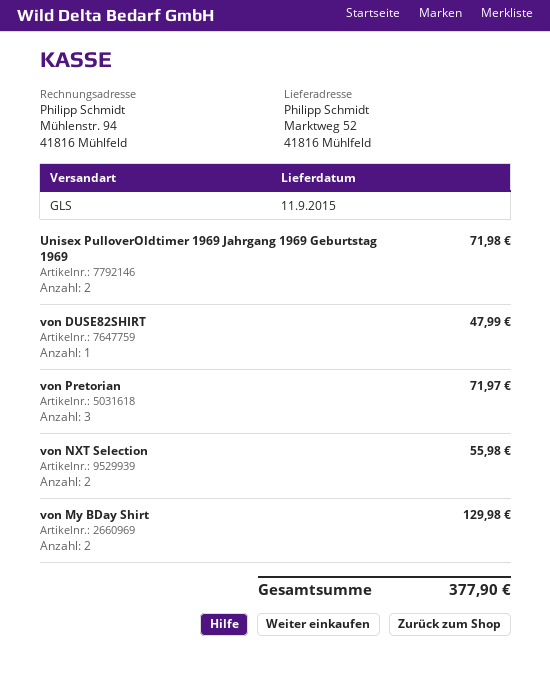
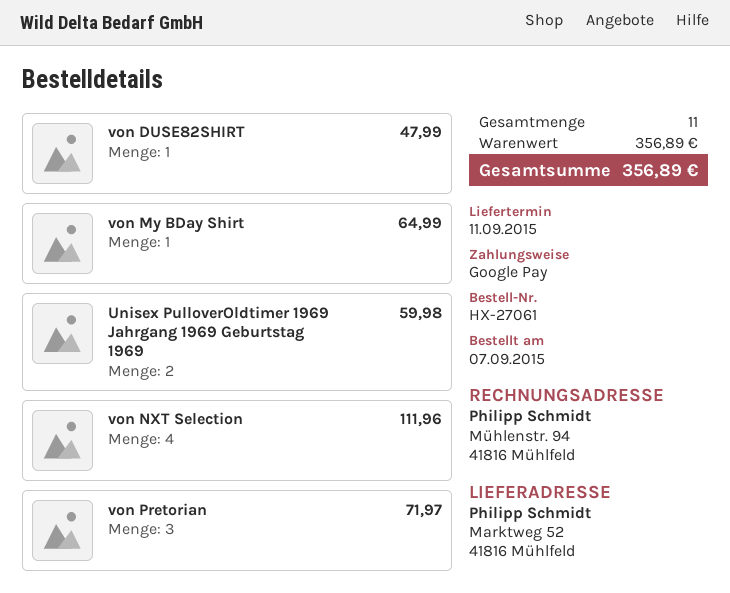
Unisex PulloverOldtimer 1969 Jahrgang 1969 Geburtstag 1969: 2 for 71.98 -> 2 for 59.98
von NXT Selection: 2 for 55.98 -> 4 for 111.96
von My BDay Shirt: 2 for 129.98 -> 1 for 64.99
total: 377.90 -> 356.89

